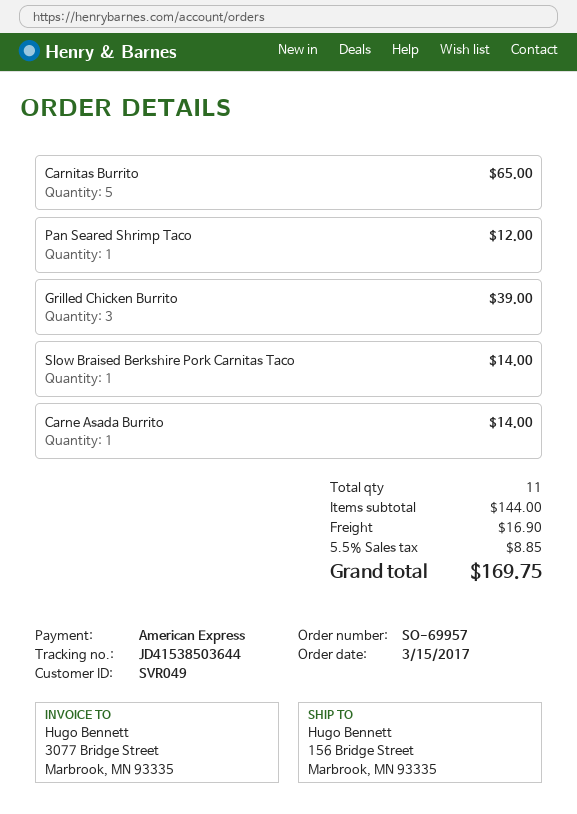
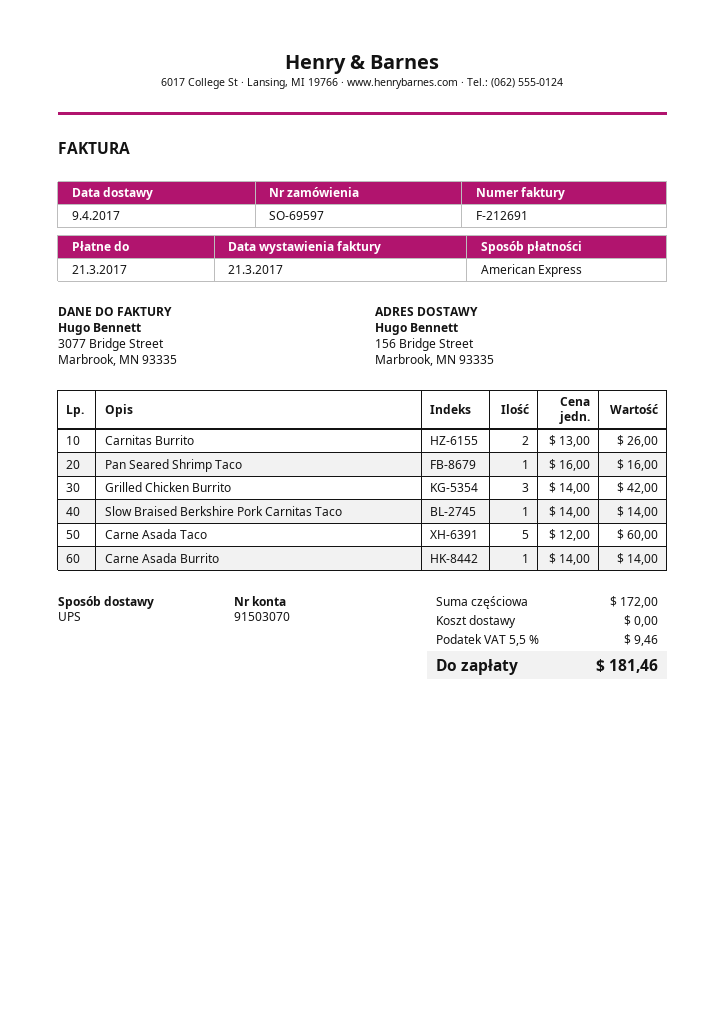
order number: SO-69957 -> SO-69597
Carnitas Burrito: 5 for 65.00 -> 2 for 26.00
Pan Seared Shrimp Taco: 1 for 12.00 -> 1 for 16.00
Grilled Chicken Burrito: 3 for 39.00 -> 3 for 42.00
Carne Asada Taco: none -> 5 for 60.00
subtotal: 144.00 -> 172.00
shipping: 16.90 -> 0.00
tax: 5.5% = 8.85 -> 5.5% = 9.46
total: 169.75 -> 181.46

